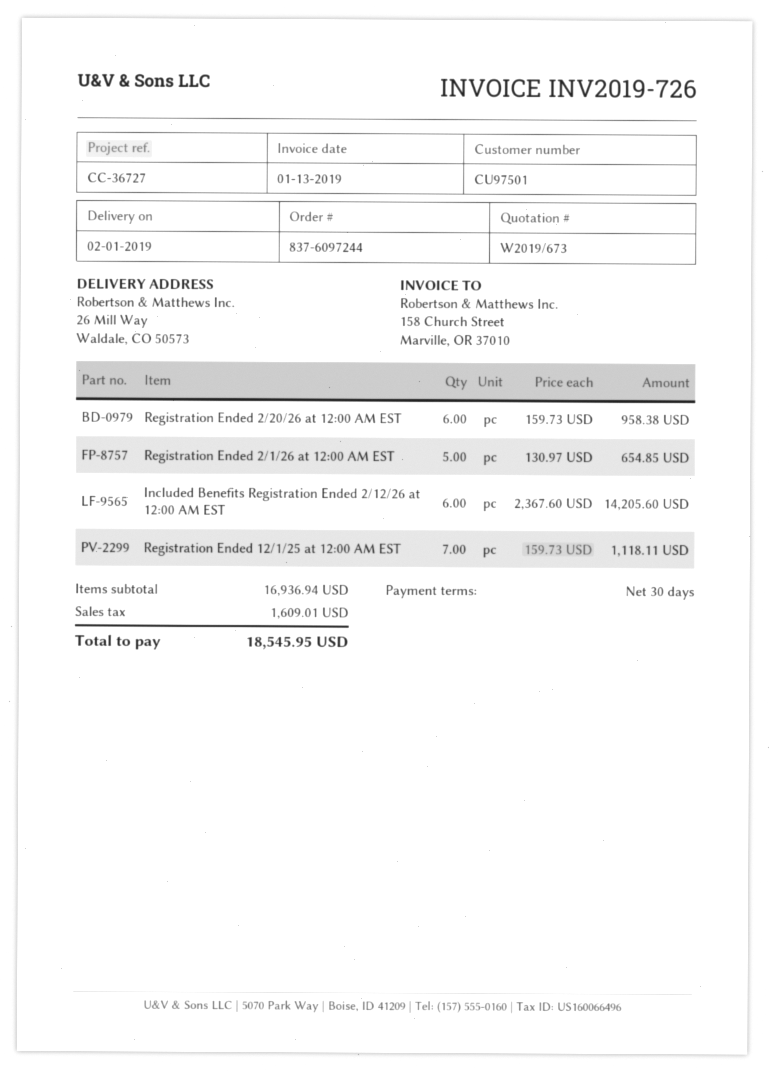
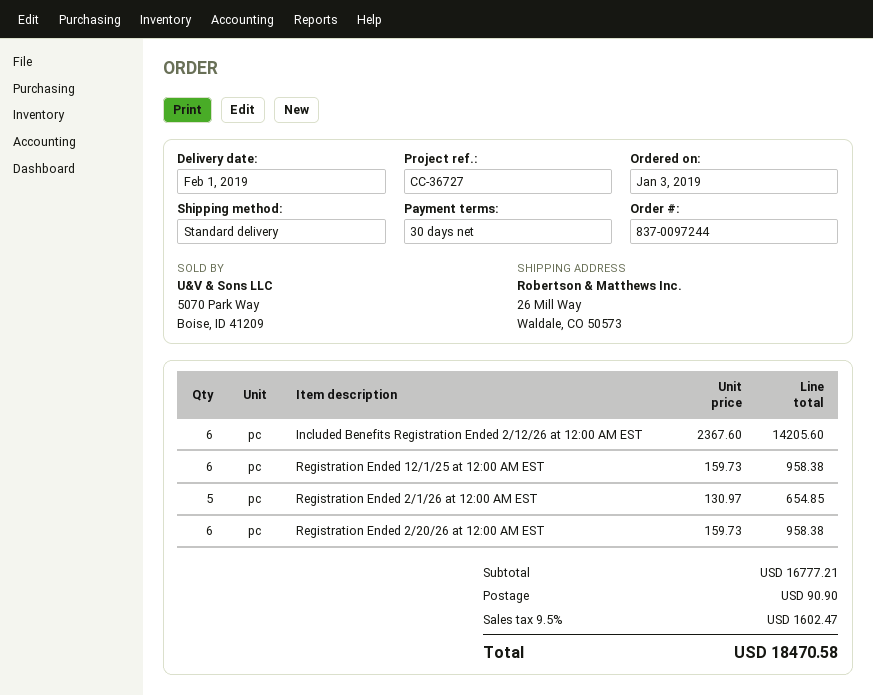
order number: 837-6097244 -> 837-0097244
Registration Ended 12/1/25 at 12:00 AM EST: 7 x 159.73 = 1118.11 -> 6 x 159.73 = 958.38
subtotal: 16936.94 -> 16777.21
shipping: none -> 90.90
tax: 1609.01 -> 1602.47
total: 18545.95 -> 18470.58

